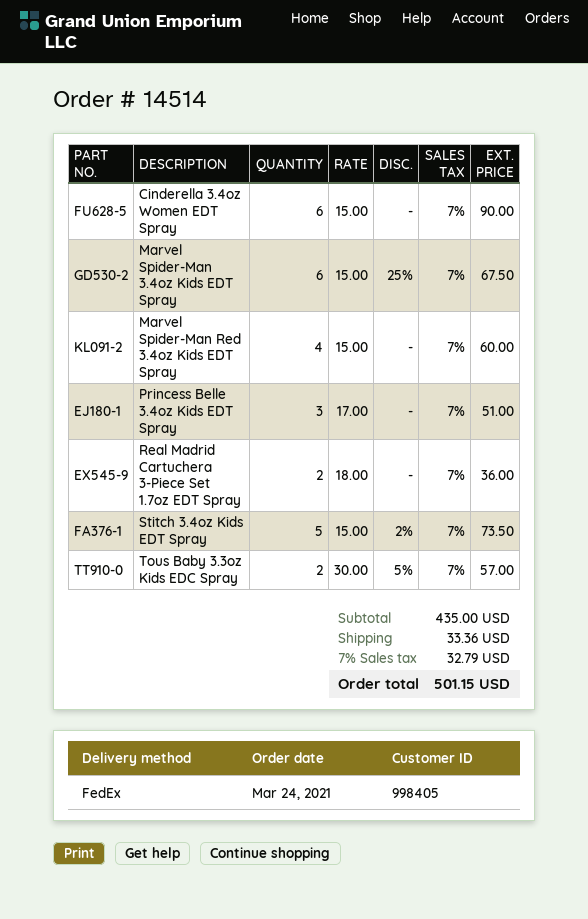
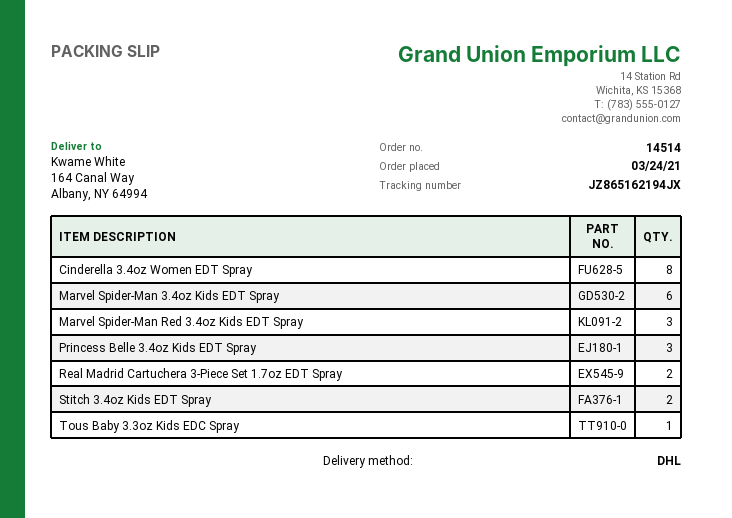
shipping method: FedEx -> DHL
Cinderella 3.4oz Women EDT Spray: 6 -> 8
Marvel Spider-Man Red 3.4oz Kids EDT Spray: 4 -> 3
Stitch 3.4oz Kids EDT Spray: 5 -> 2
Tous Baby 3.3oz Kids EDC Spray: 2 -> 1

